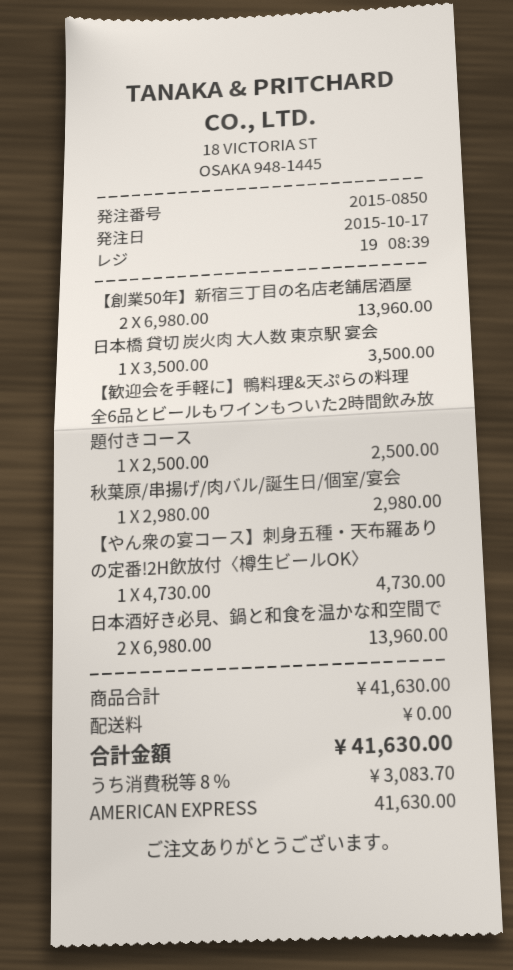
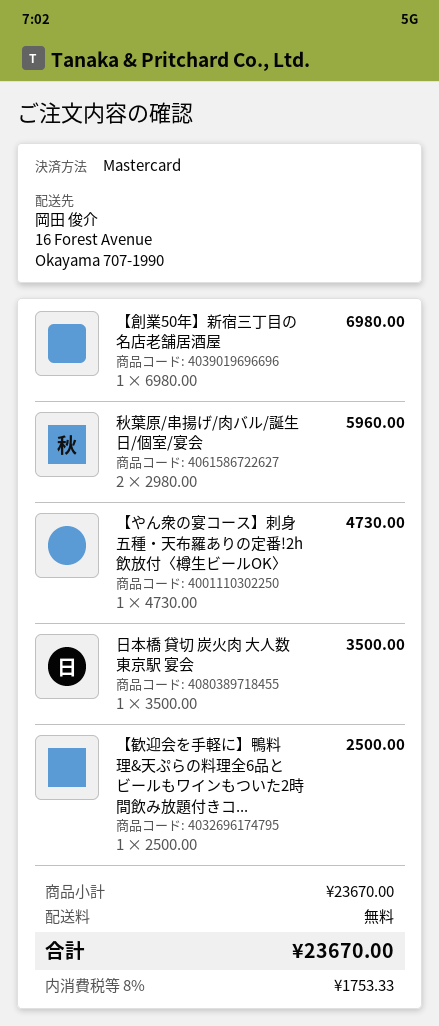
payment method: American Express -> Mastercard
【創業50年】新宿三丁目の名店老舗居酒屋: 2 x 6980.00 = 13960.00 -> 1 x 6980.00 = 6980.00
秋葉原/串揚げ/肉バル/誕生日/個室/宴会: 1 x 2980.00 = 2980.00 -> 2 x 2980.00 = 5960.00
日本酒好き必見、鍋と和食を温かな和空間で: 2 x 6980.00 = 13960.00 -> none
subtotal: 41630.00 -> 23670.00
tax: 8% = 3083.70 -> 8% = 1753.33
total: 41630.00 -> 23670.00

